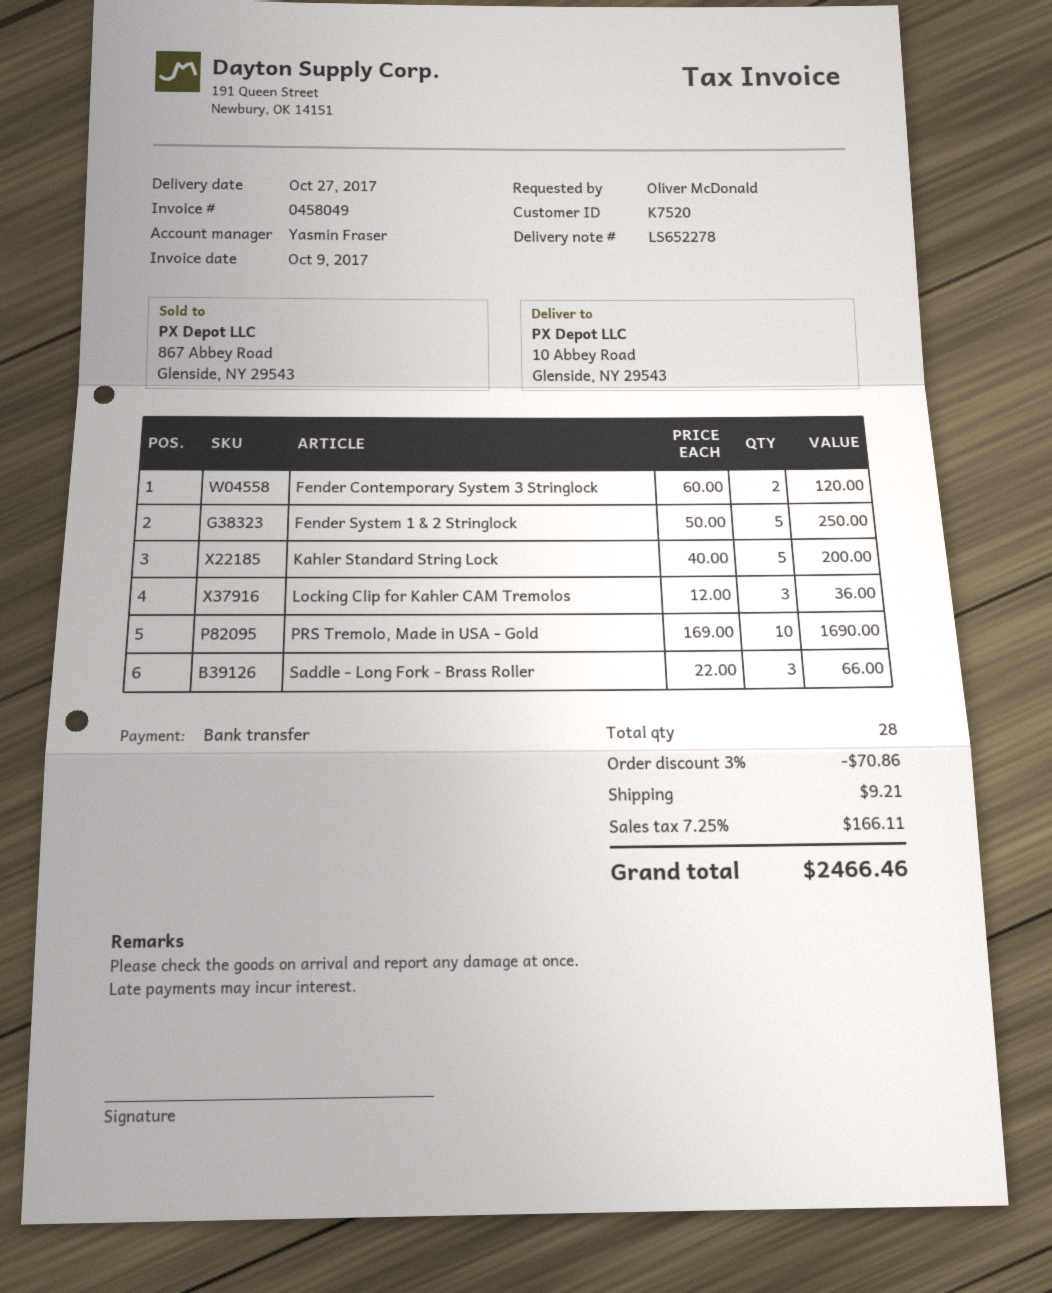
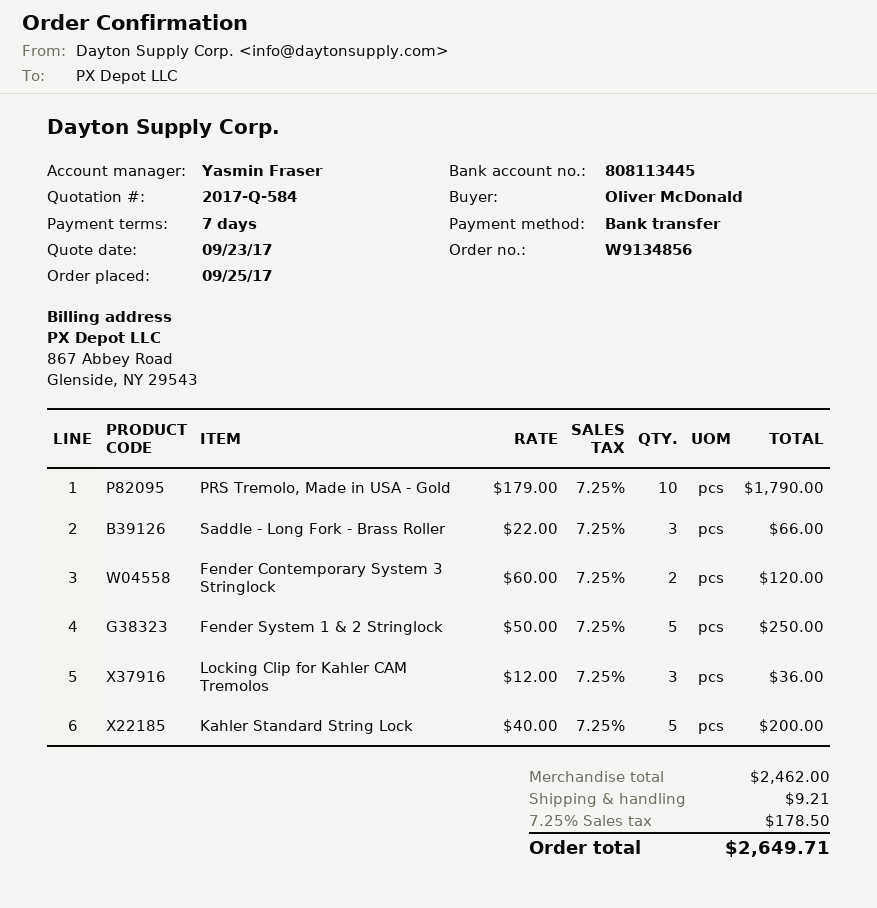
PRS Tremolo, Made in USA - Gold: 10 x 169.00 = 1690.00 -> 10 x 179.00 = 1790.00
discount: 3% = 70.86 -> none
tax: 7.25% = 166.11 -> 7.25% = 178.50
total: 2466.46 -> 2649.71

